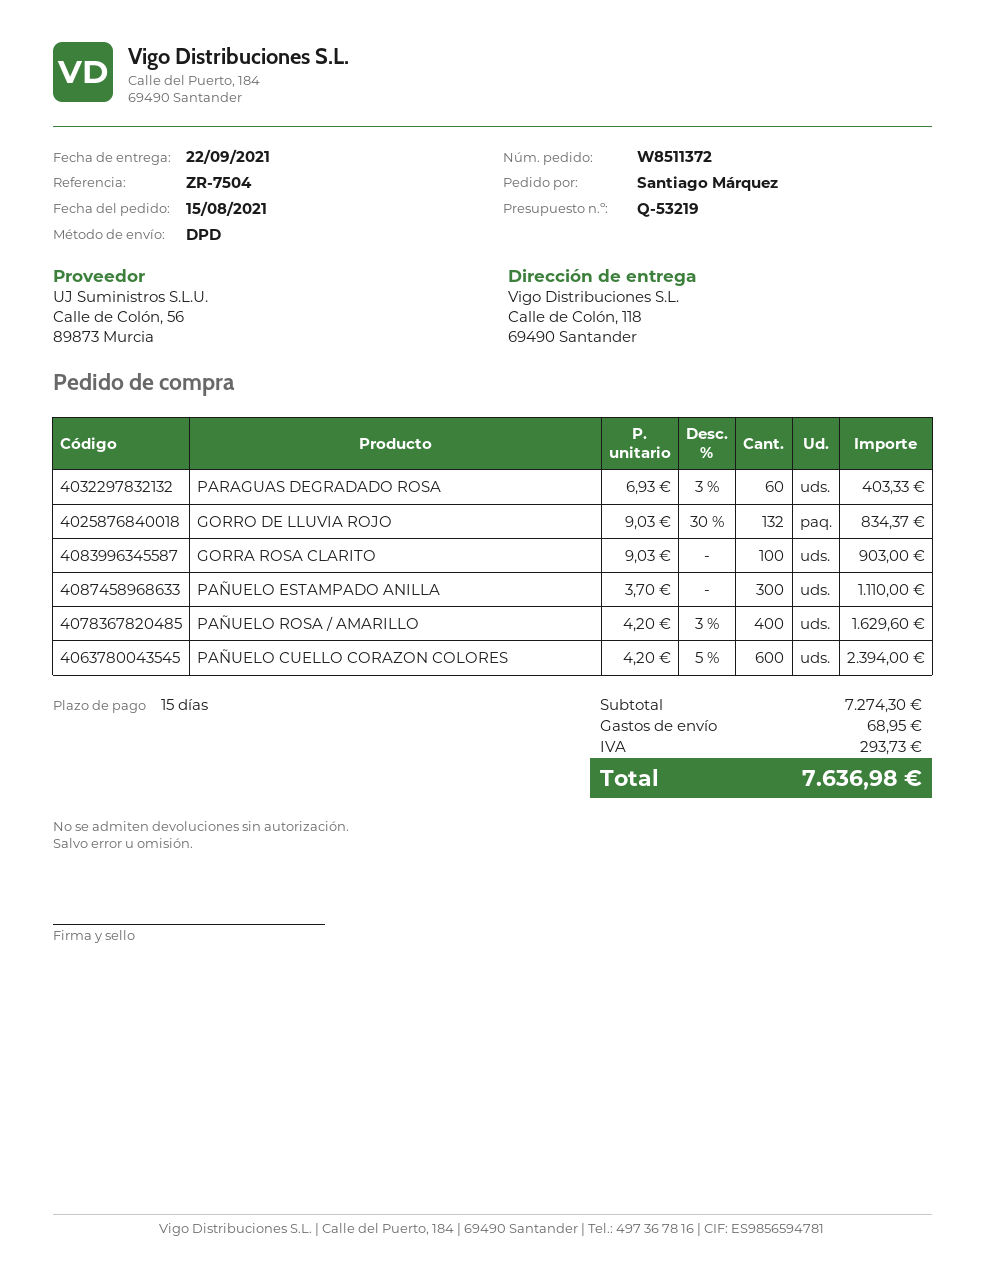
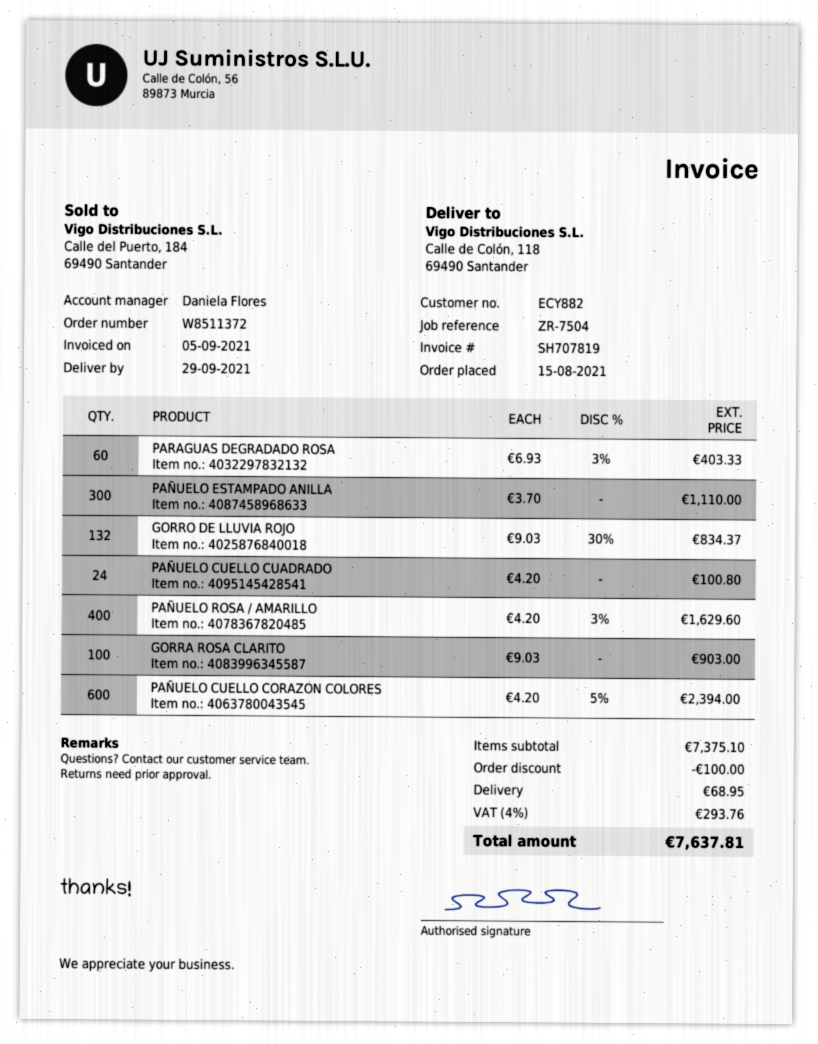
delivery date: 2021-09-22 -> 2021-09-29
PAÑUELO CUELLO CUADRADO: none -> 24 x 4.20 = 100.80
subtotal: 7274.30 -> 7375.10
discount: none -> 100.00
tax: 293.73 -> 293.76
total: 7636.98 -> 7637.81

